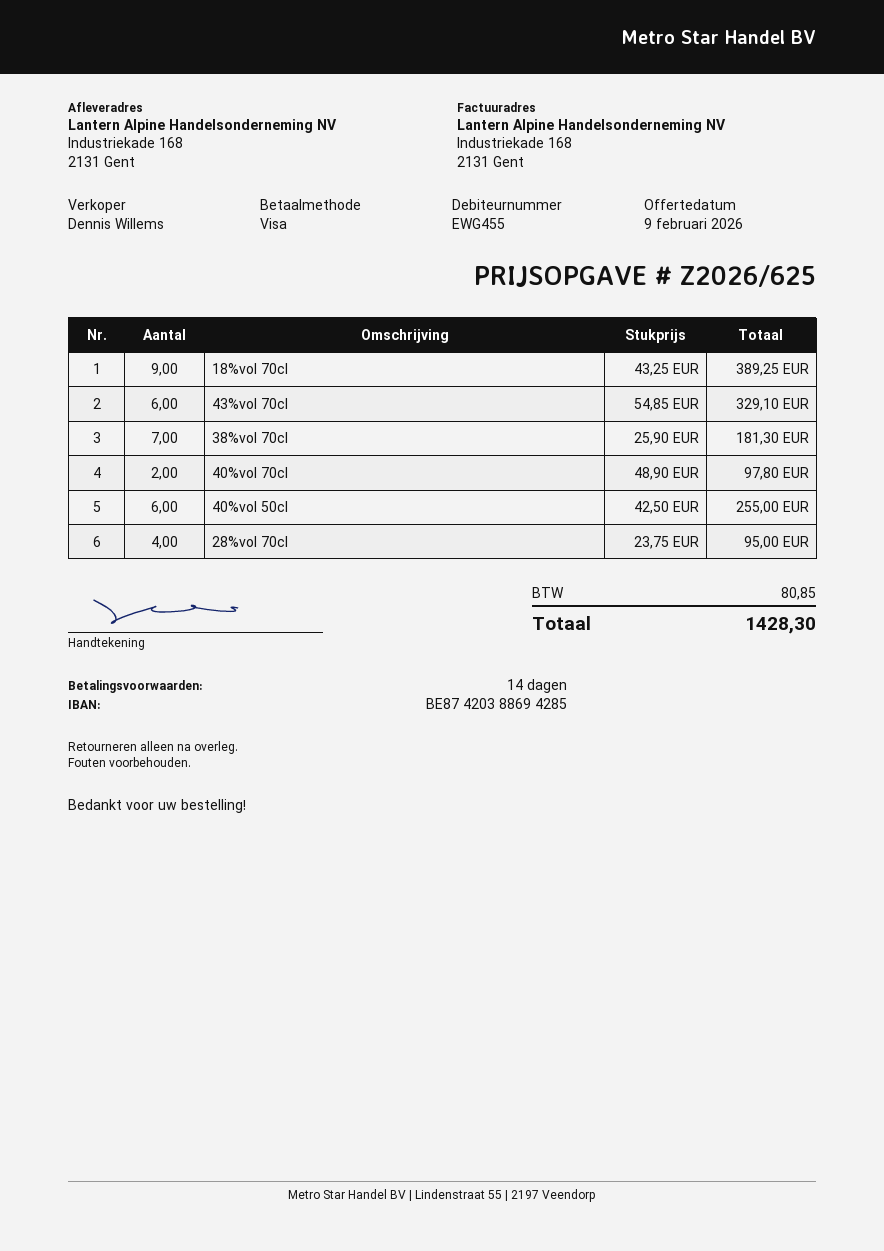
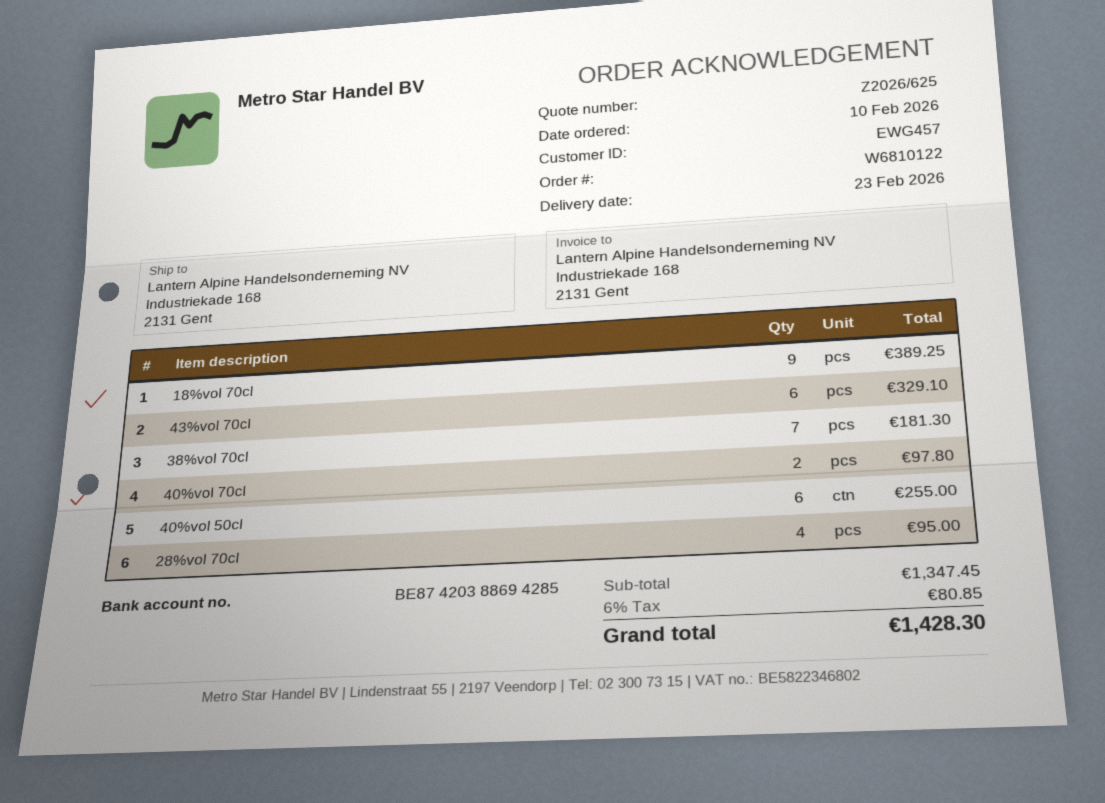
customer number: EWG455 -> EWG457

